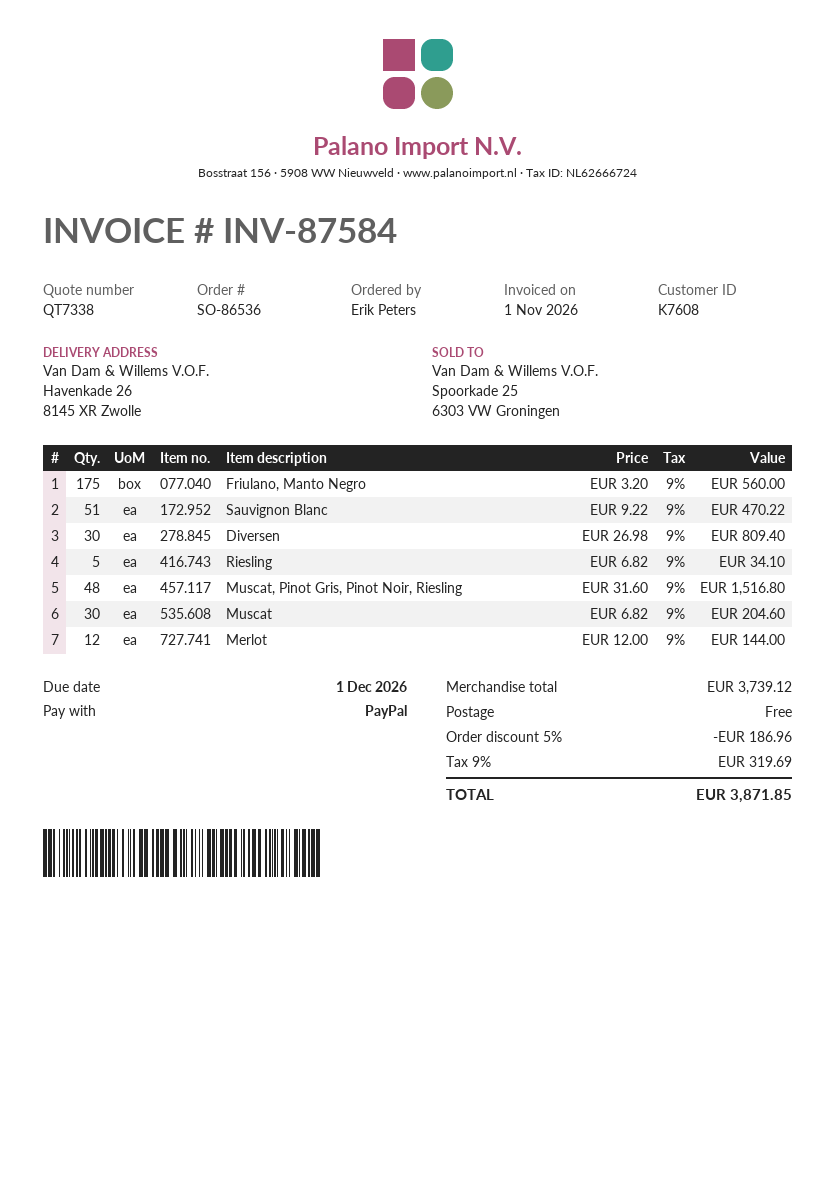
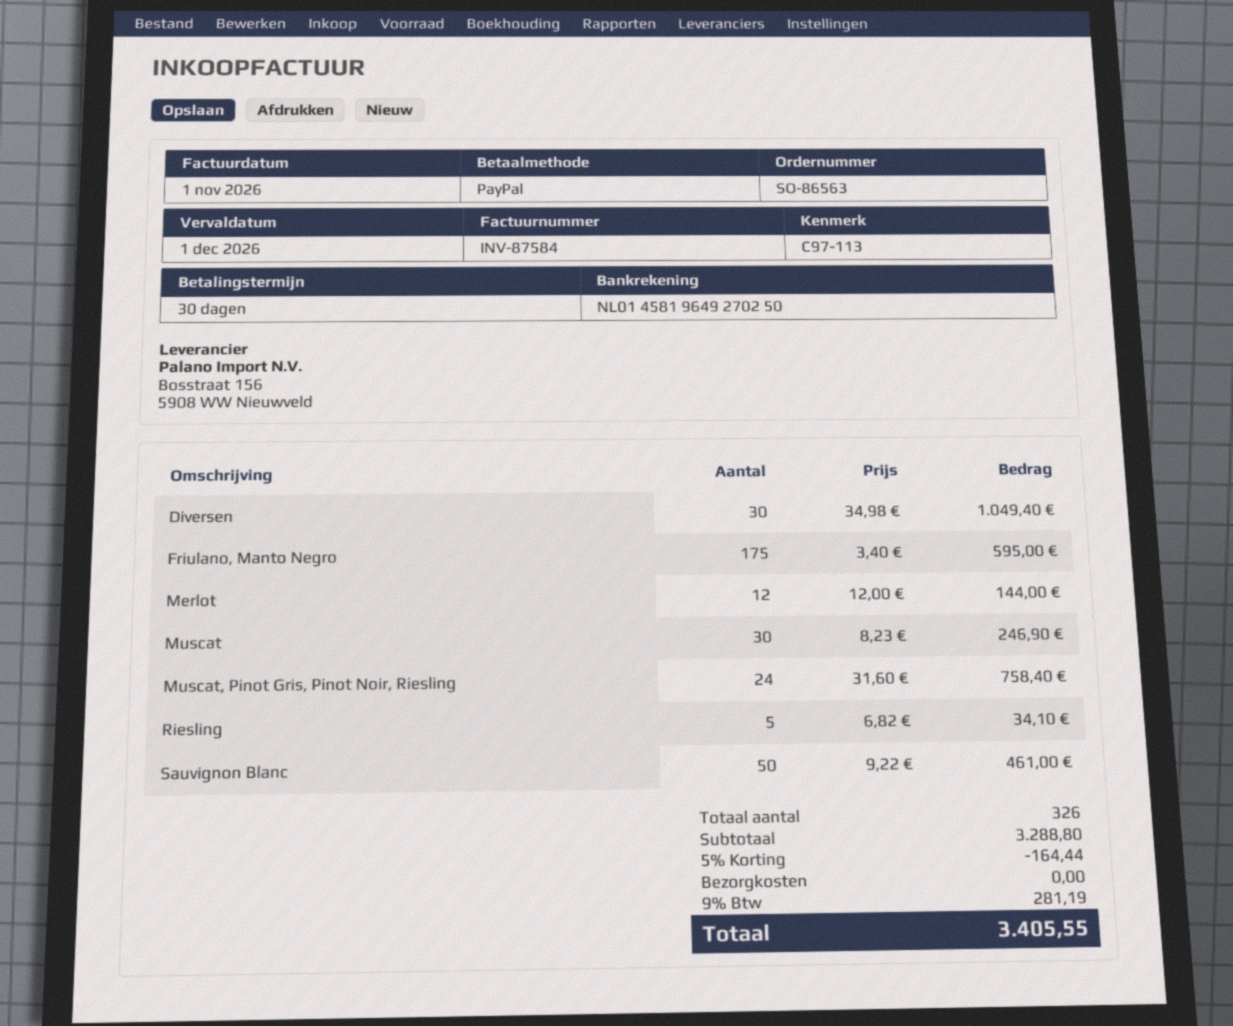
order number: SO-86536 -> SO-86563
Friulano, Manto Negro: 175 x 3.20 = 560.00 -> 175 x 3.40 = 595.00
Sauvignon Blanc: 51 x 9.22 = 470.22 -> 50 x 9.22 = 461.00
Diversen: 30 x 26.98 = 809.40 -> 30 x 34.98 = 1049.40
Muscat, Pinot Gris, Pinot Noir, Riesling: 48 x 31.60 = 1516.80 -> 24 x 31.60 = 758.40
Muscat: 30 x 6.82 = 204.60 -> 30 x 8.23 = 246.90
subtotal: 3739.12 -> 3288.80
discount: 5% = 186.96 -> 5% = 164.44
tax: 9% = 319.69 -> 9% = 281.19
total: 3871.85 -> 3405.55

